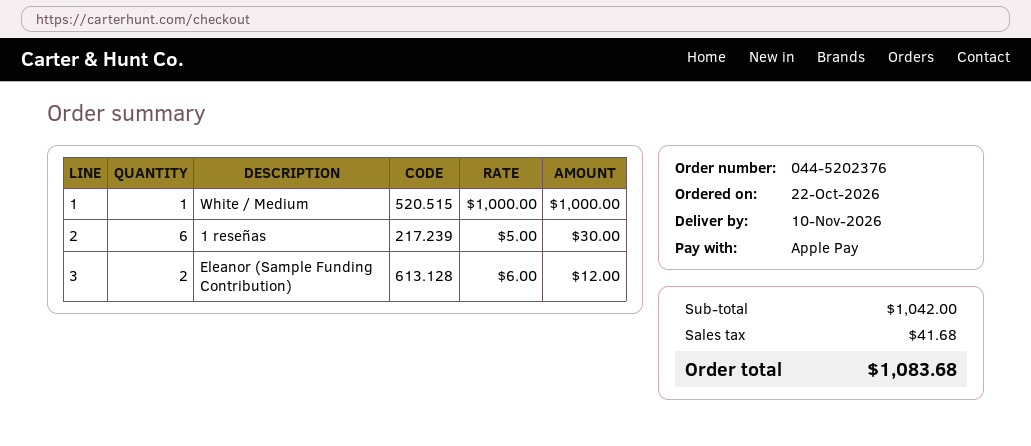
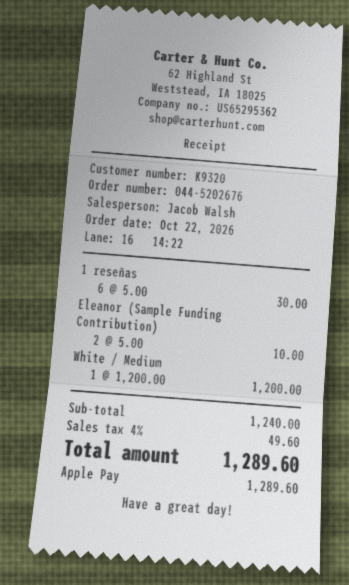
order number: 044-5202376 -> 044-5202676
White / Medium: 1 x 1000.00 = 1000.00 -> 1 x 1200.00 = 1200.00
Eleanor (Sample Funding Contribution): 2 x 6.00 = 12.00 -> 2 x 5.00 = 10.00
subtotal: 1042.00 -> 1240.00
tax: 41.68 -> 49.60
total: 1083.68 -> 1289.60

